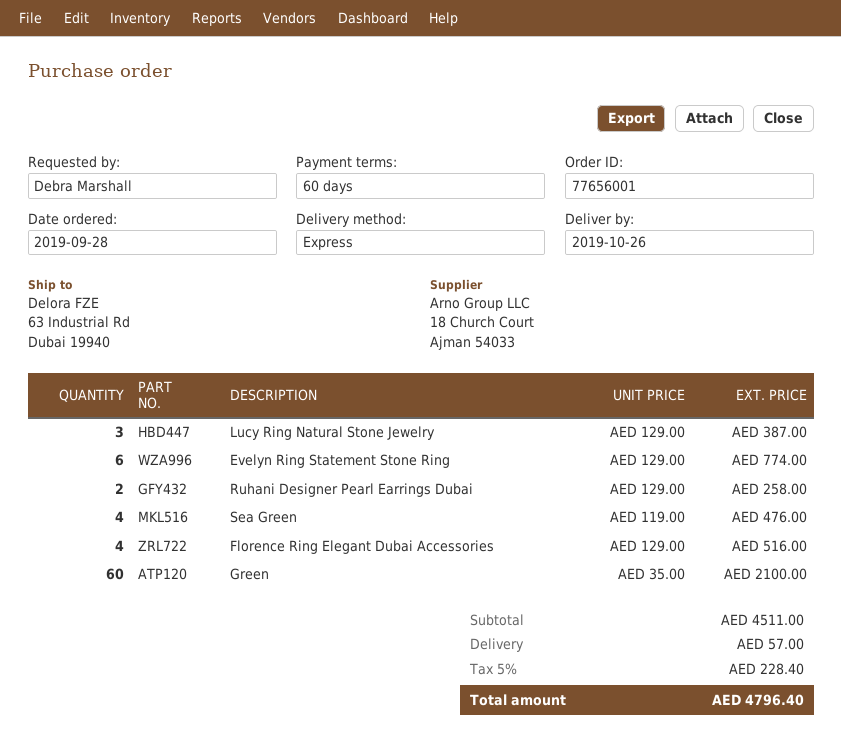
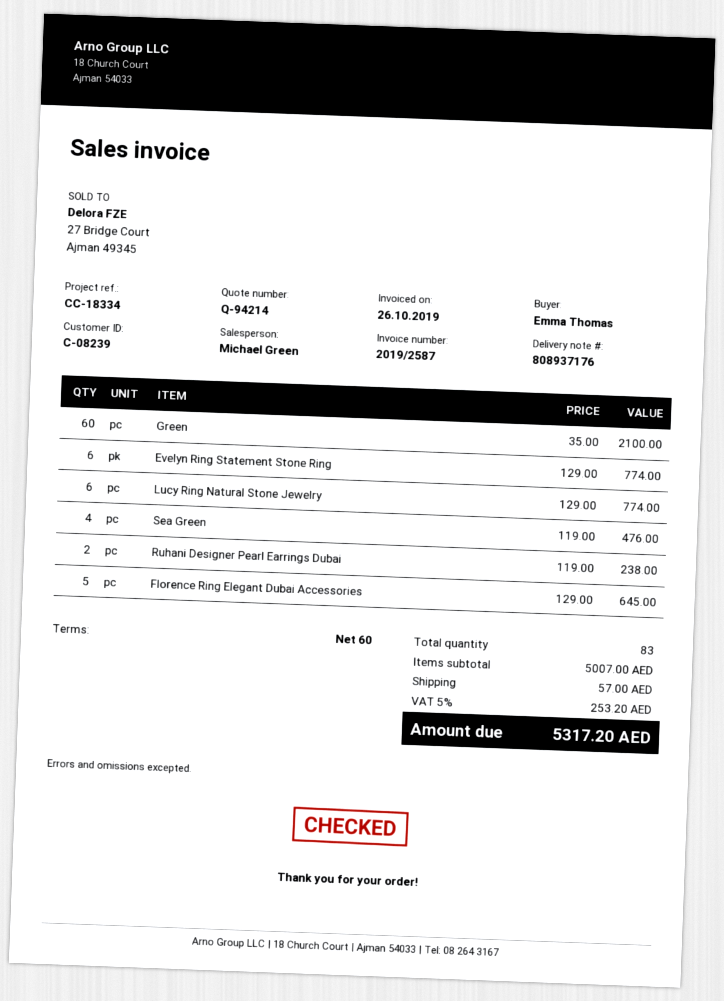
ordered by: Debra Marshall -> Emma Thomas
Lucy Ring Natural Stone Jewelry: 3 x 129.00 = 387.00 -> 6 x 129.00 = 774.00
Ruhani Designer Pearl Earrings Dubai: 2 x 129.00 = 258.00 -> 2 x 119.00 = 238.00
Florence Ring Elegant Dubai Accessories: 4 x 129.00 = 516.00 -> 5 x 129.00 = 645.00
subtotal: 4511.00 -> 5007.00
tax: 5% = 228.40 -> 5% = 253.20
total: 4796.40 -> 5317.20

